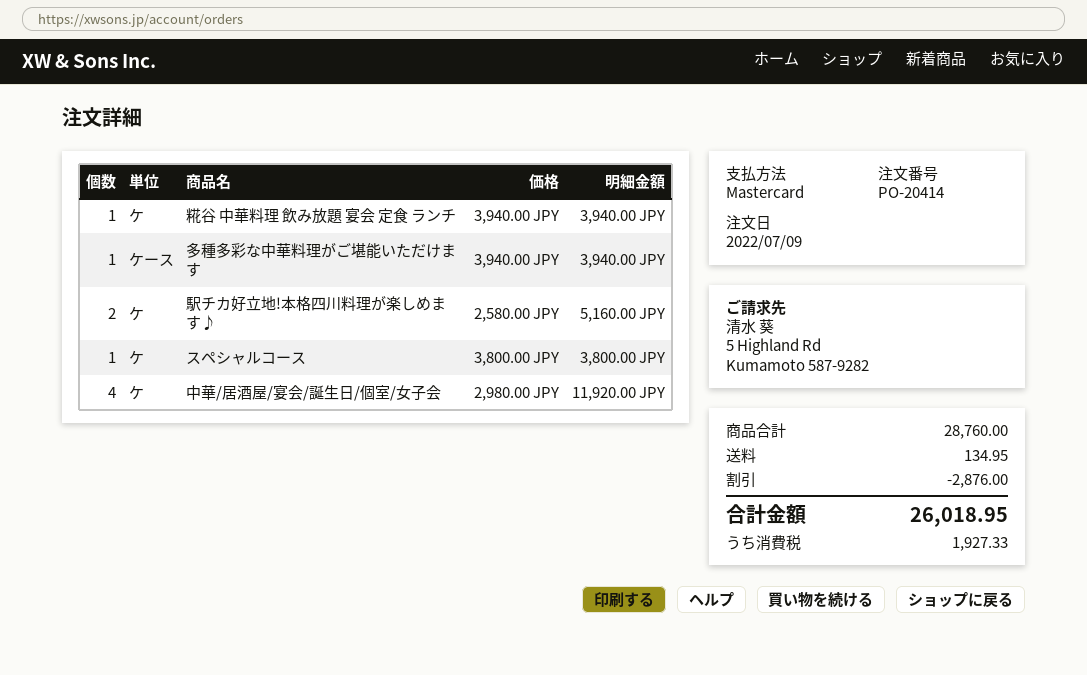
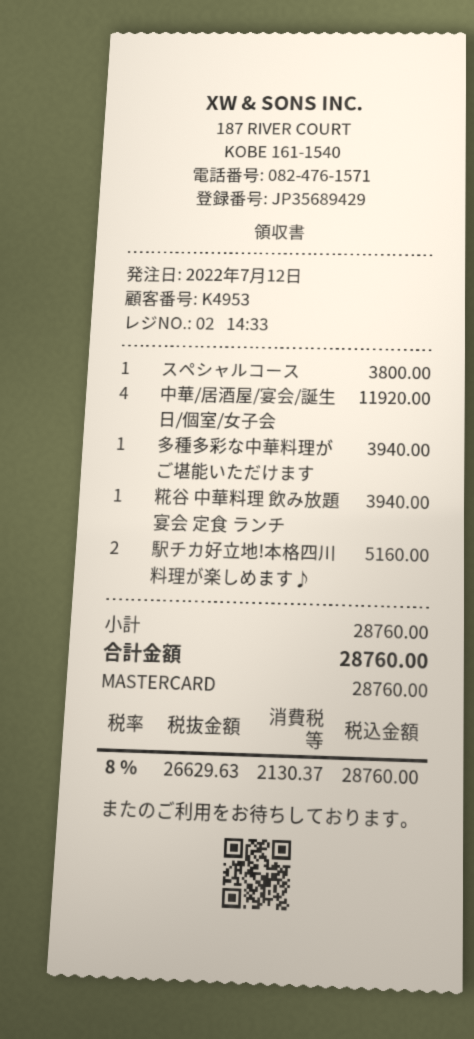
order date: 2022-07-09 -> 2022-07-12
discount: 2876.00 -> none
shipping: 134.95 -> none
tax: 1927.33 -> 2130.37
total: 26018.95 -> 28760.00

